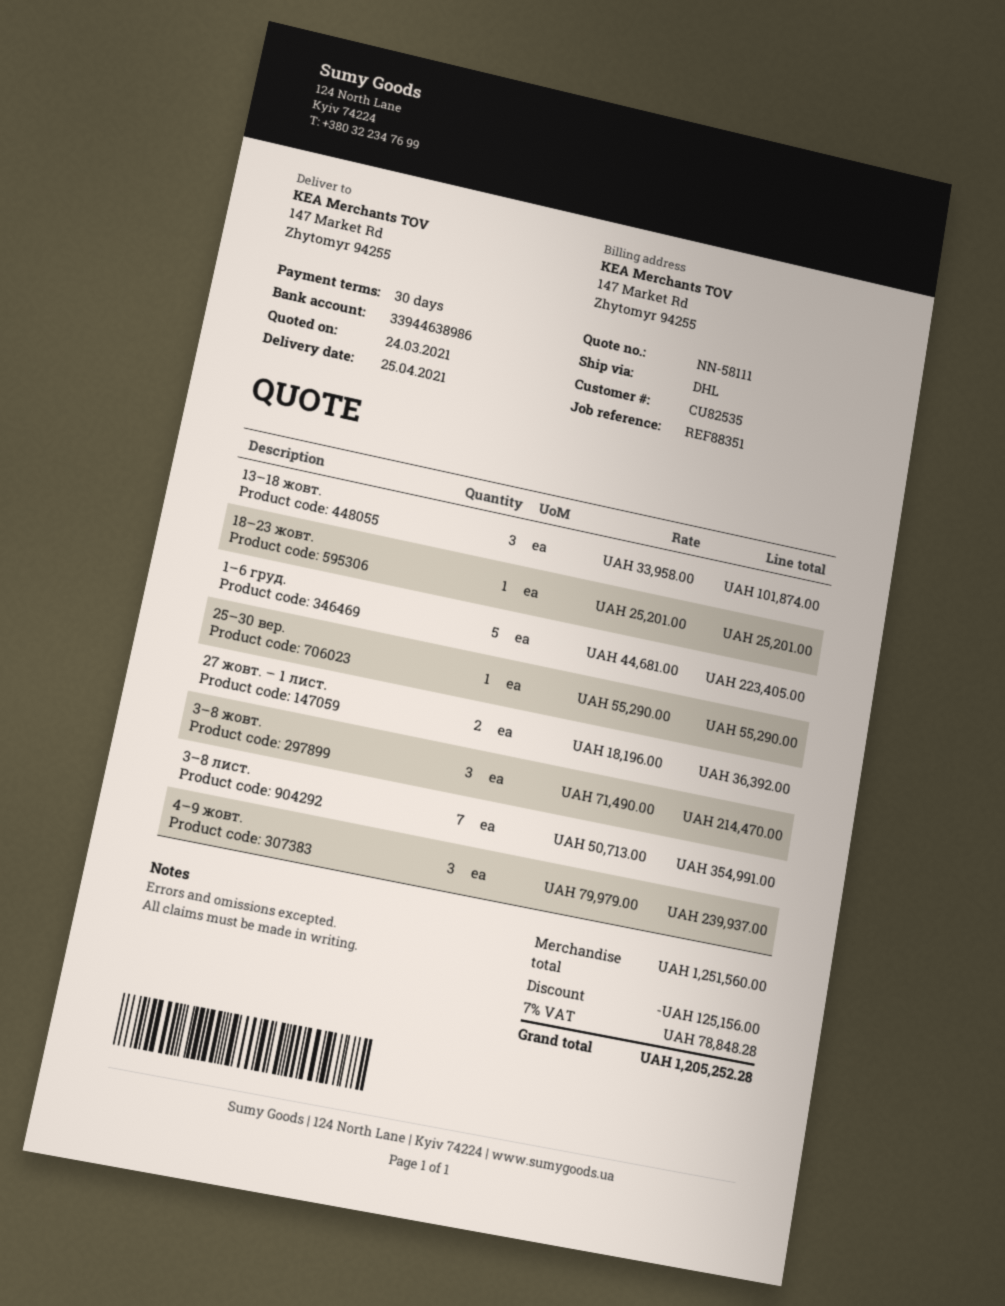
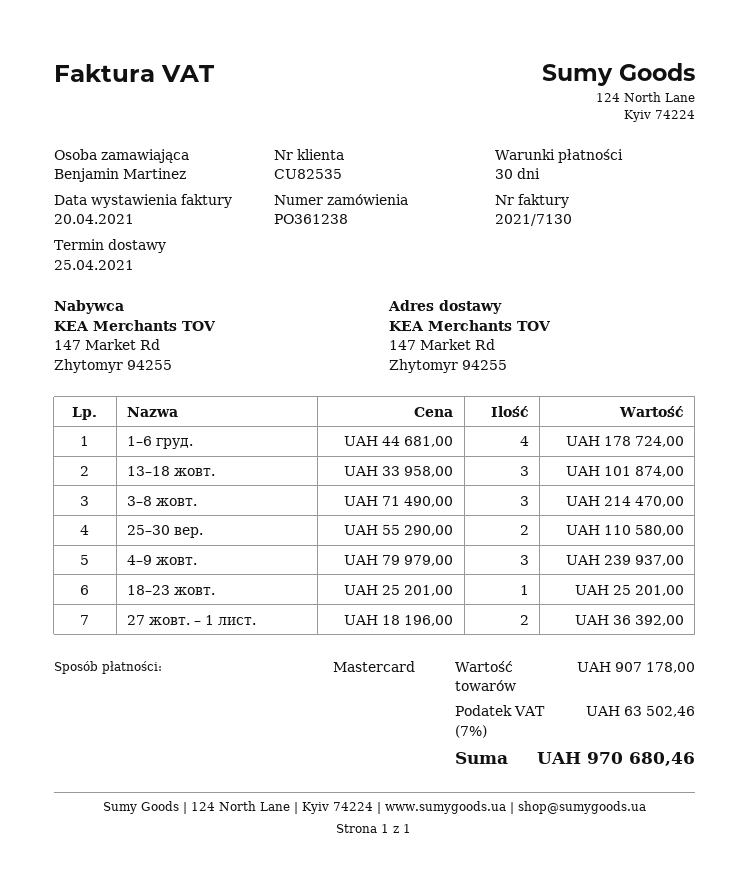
1–6 груд.: 5 x 44681.00 = 223405.00 -> 4 x 44681.00 = 178724.00
25–30 вер.: 1 x 55290.00 = 55290.00 -> 2 x 55290.00 = 110580.00
3–8 лист.: 7 x 50713.00 = 354991.00 -> none
subtotal: 1251560.00 -> 907178.00
discount: 125156.00 -> none
tax: 7% = 78848.28 -> 7% = 63502.46
total: 1205252.28 -> 970680.46

